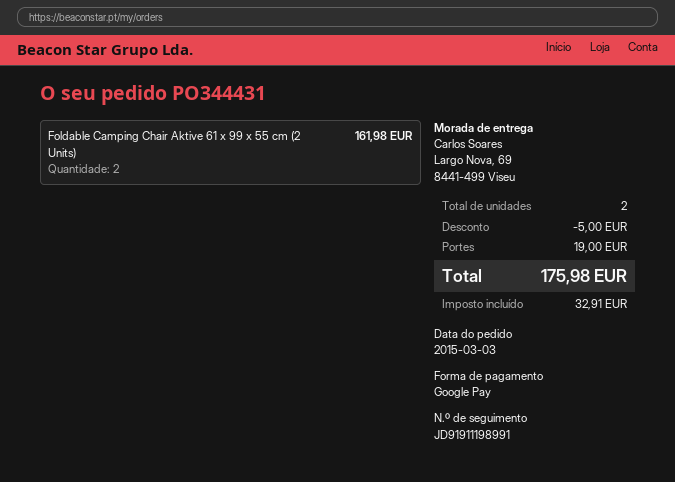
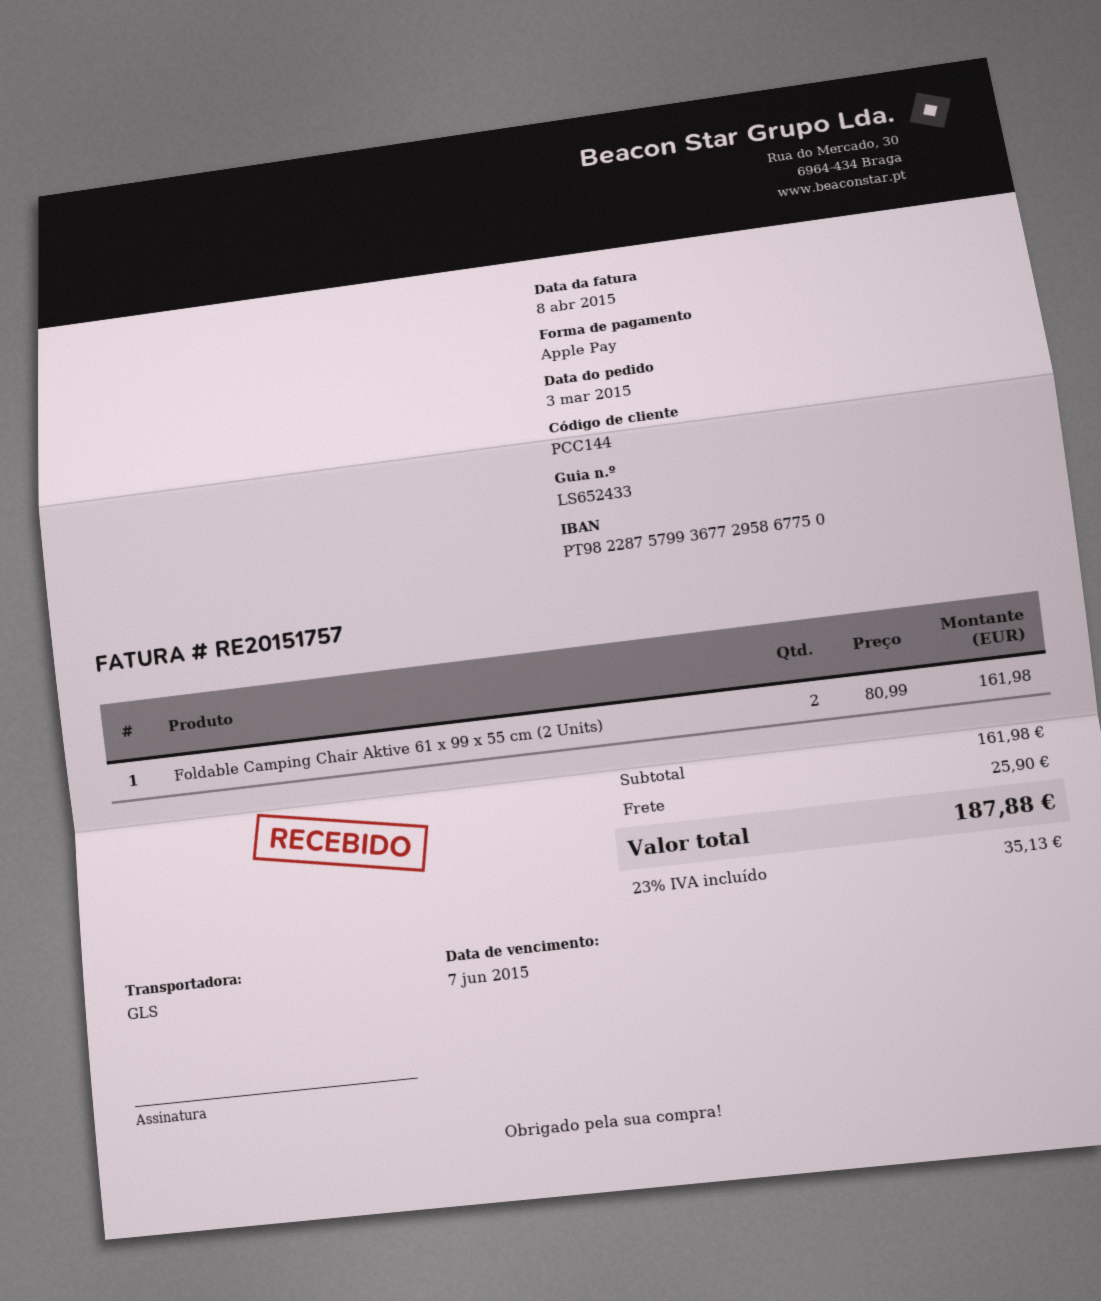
payment method: Google Pay -> Apple Pay
discount: 5.00 -> none
shipping: 19.00 -> 25.90
tax: 32.91 -> 35.13
total: 175.98 -> 187.88

